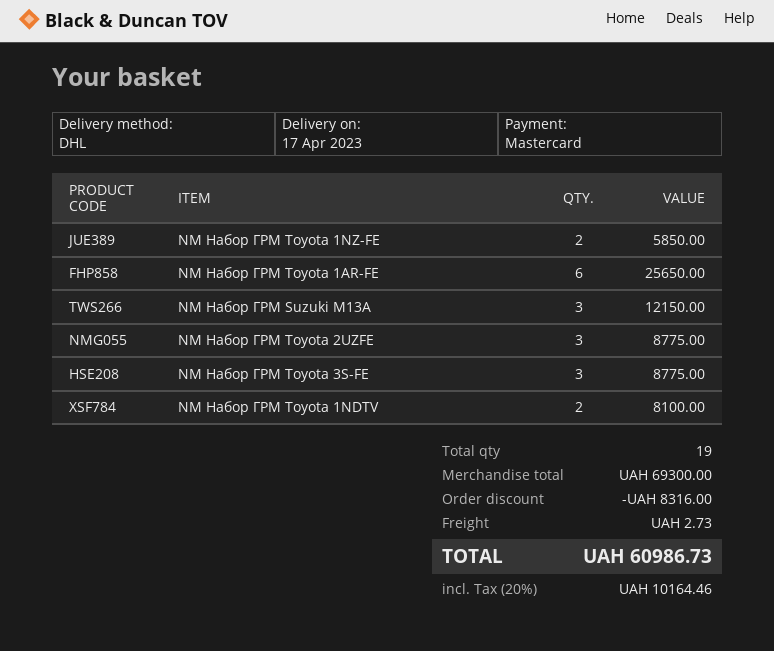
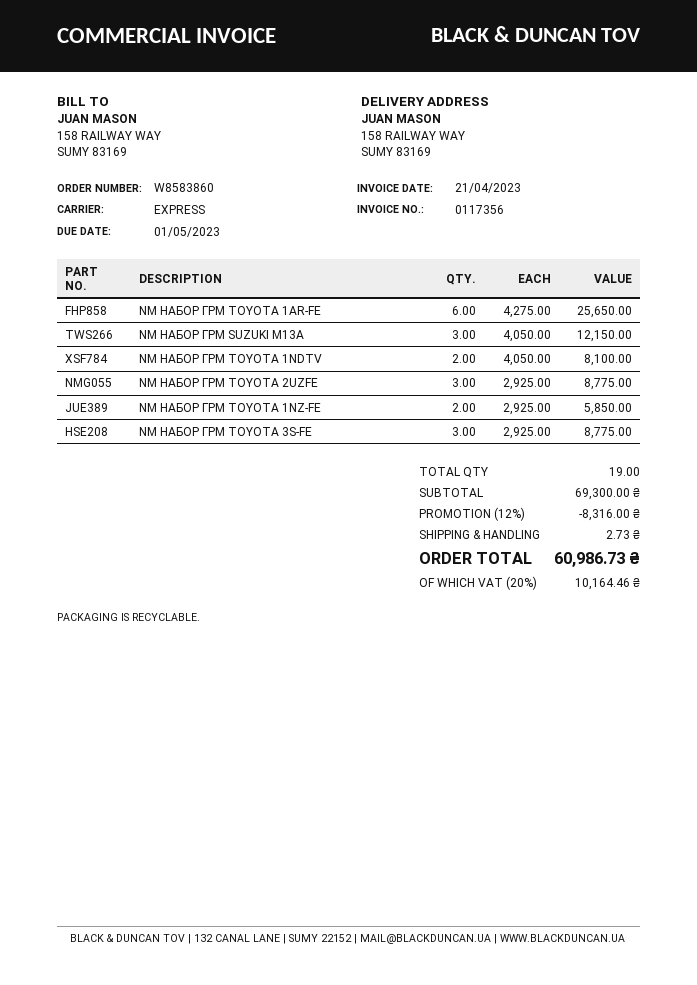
shipping method: DHL -> express

